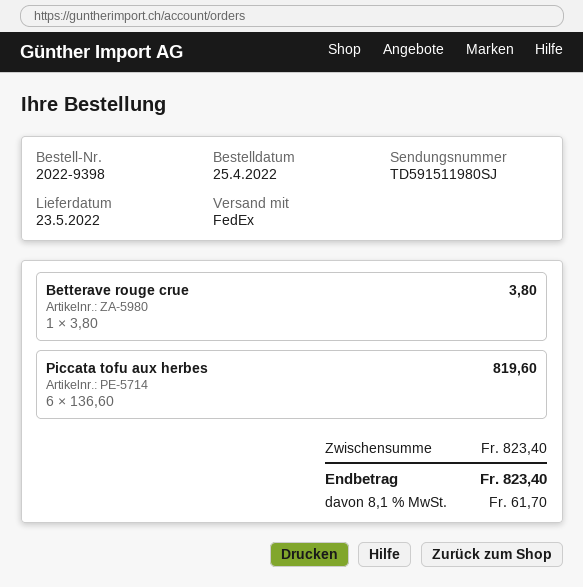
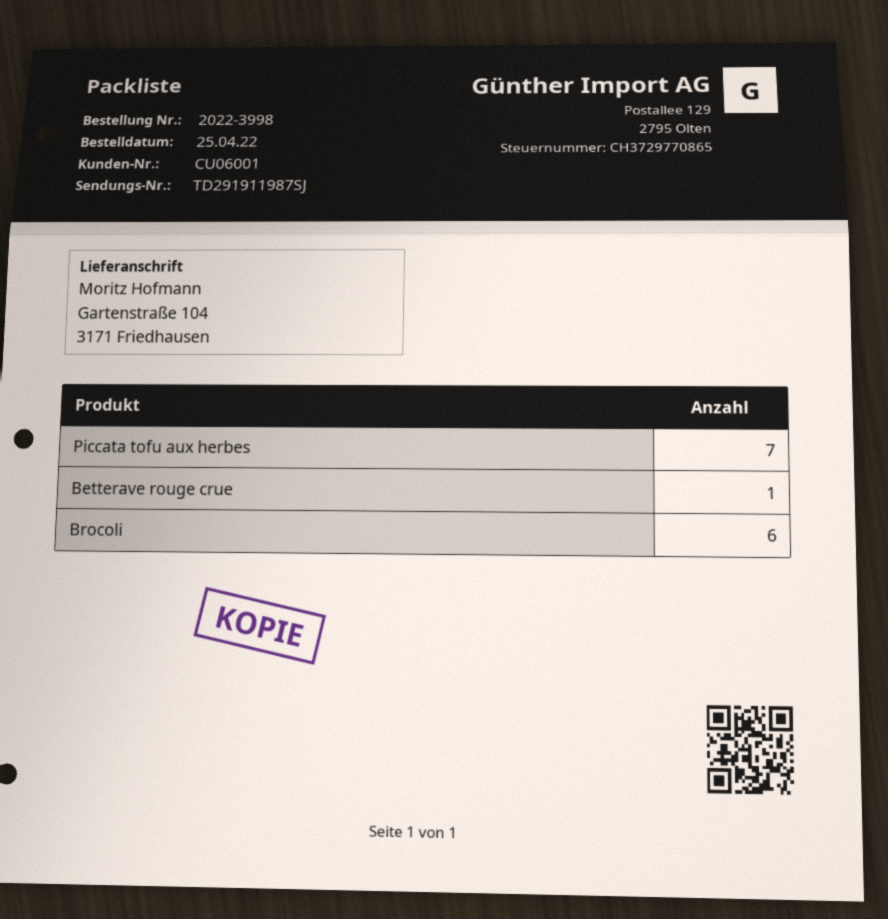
order number: 2022-9398 -> 2022-3998
tracking number: TD591511980SJ -> TD291911987SJ
Piccata tofu aux herbes: 6 -> 7
Brocoli: none -> 6

